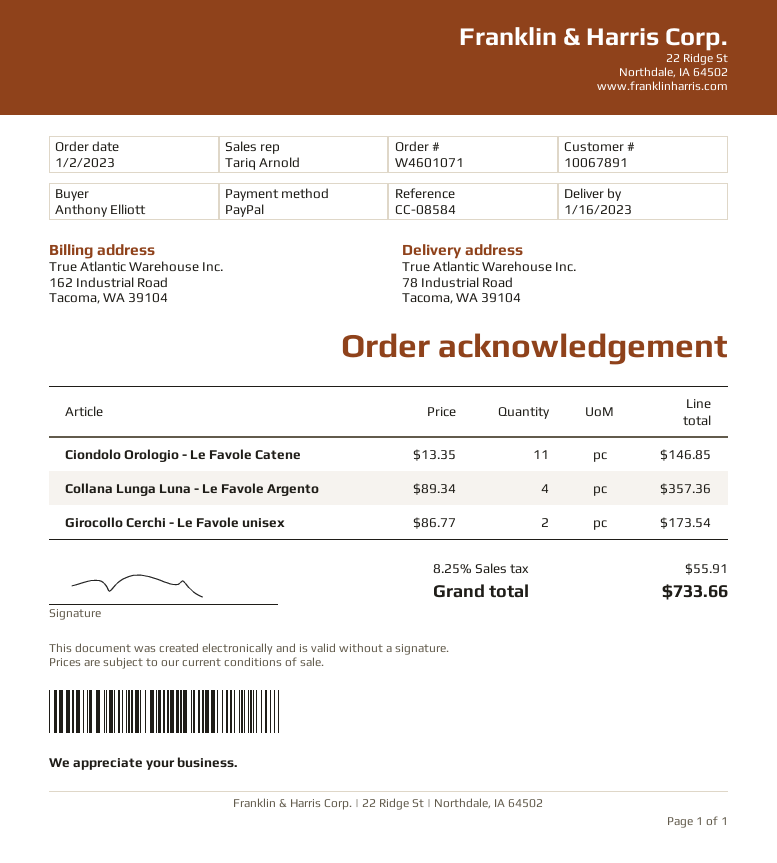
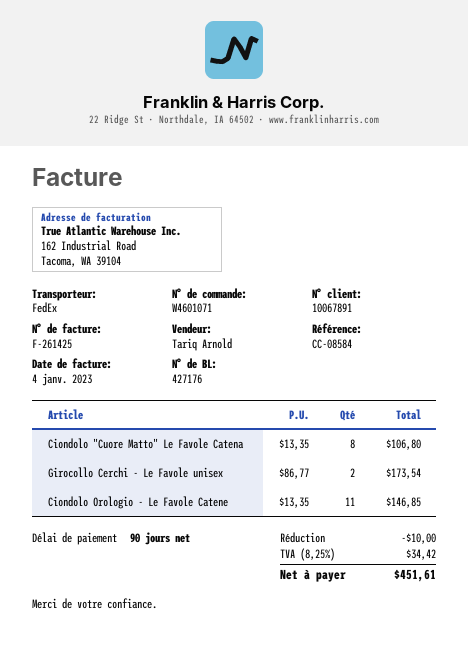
Collana Lunga Luna - Le Favole Argento: 4 x 89.34 = 357.36 -> none
Ciondolo "Cuore Matto" Le Favole Catena: none -> 8 x 13.35 = 106.80
discount: none -> 10.00
tax: 8.25% = 55.91 -> 8.25% = 34.42
total: 733.66 -> 451.61

